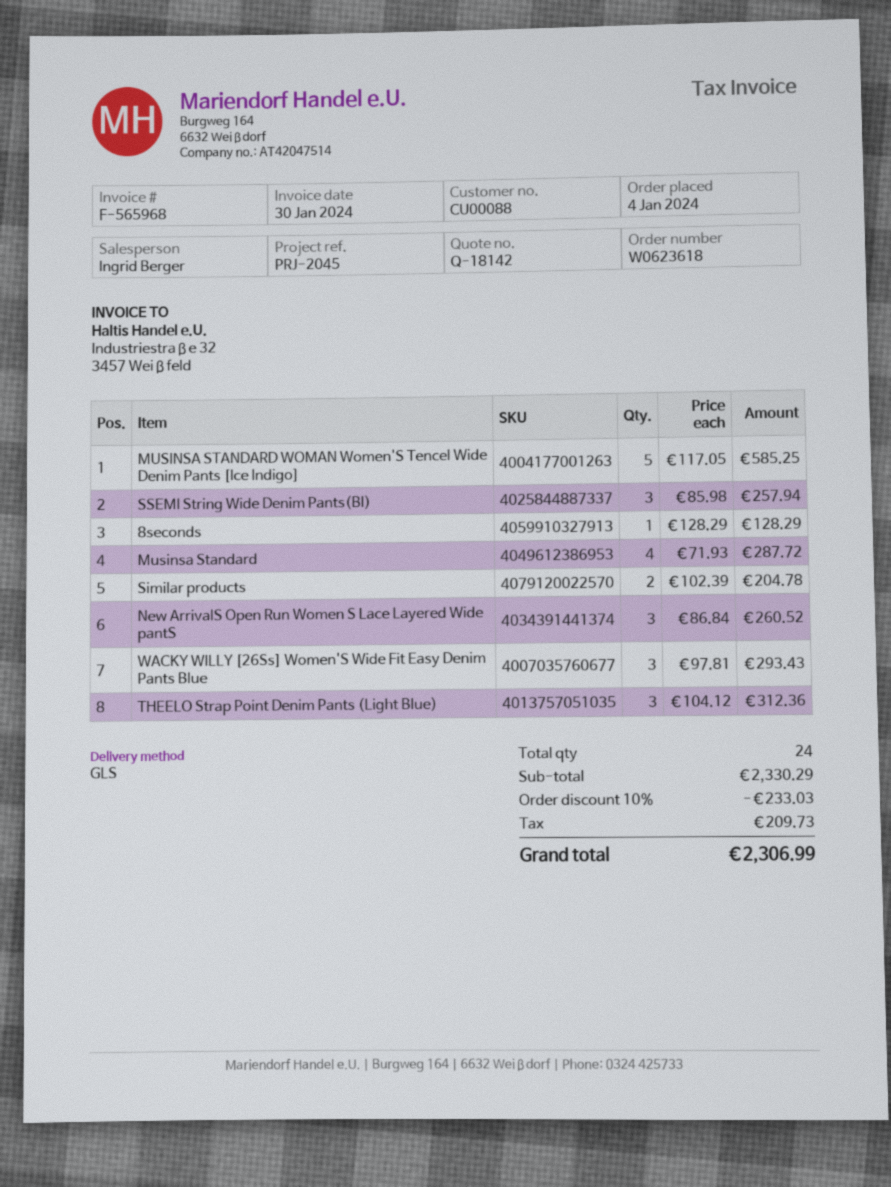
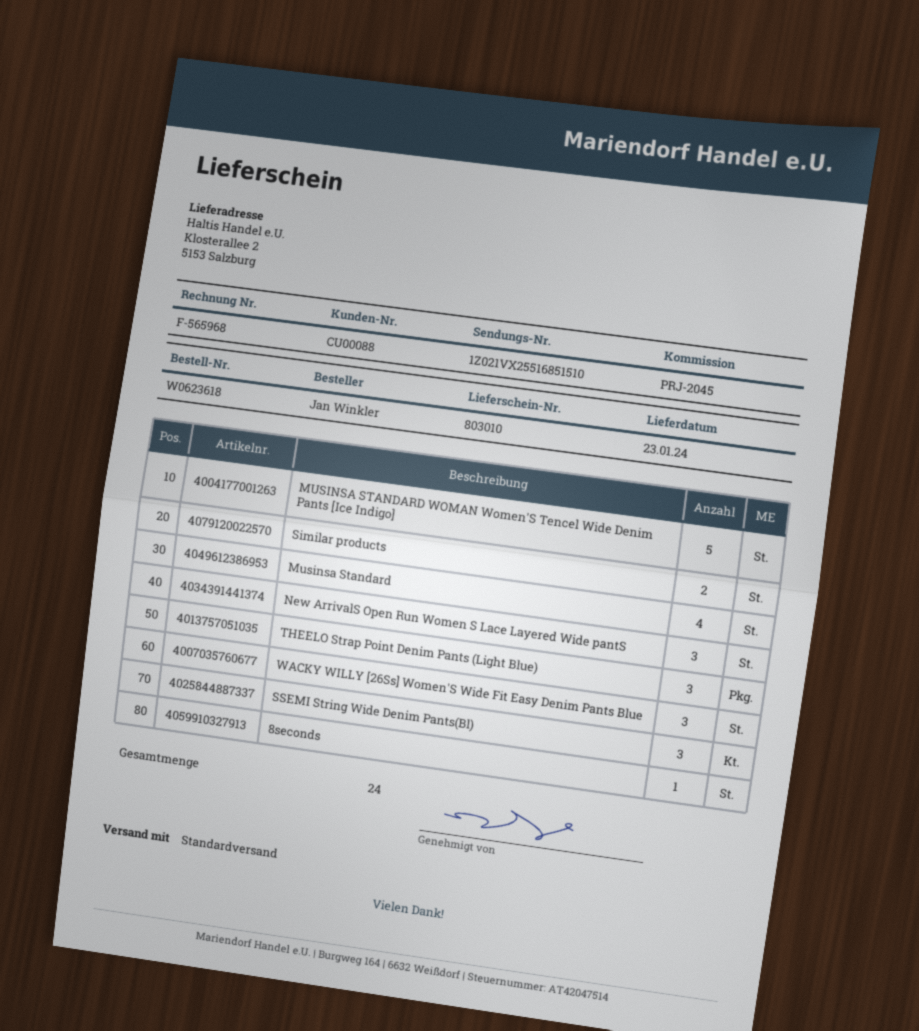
shipping method: GLS -> standard

